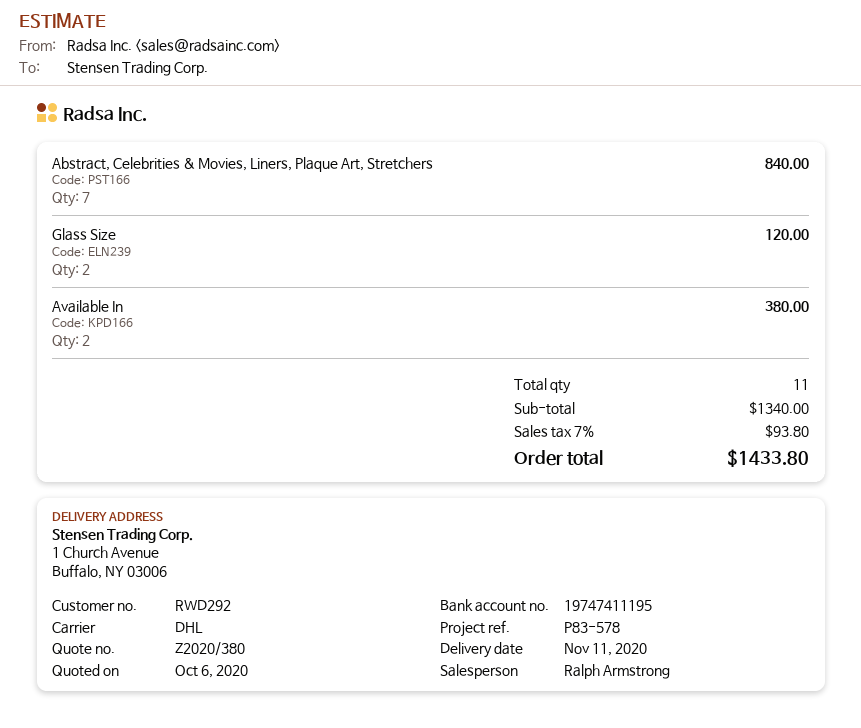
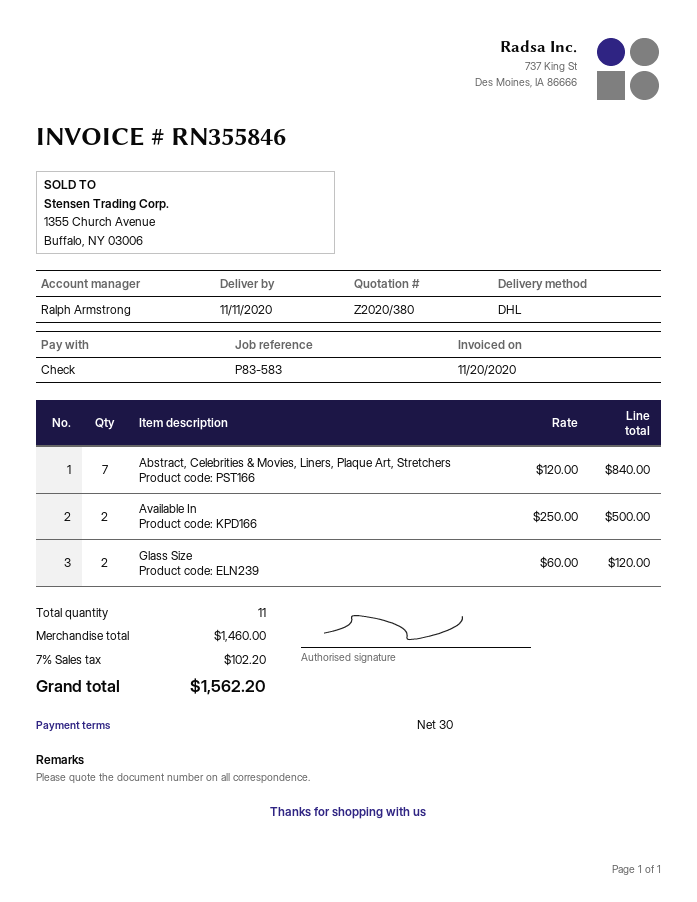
reference: P83-578 -> P83-583
Available In: 2 for 380.00 -> 2 for 500.00
subtotal: 1340.00 -> 1460.00
tax: 7% = 93.80 -> 7% = 102.20
total: 1433.80 -> 1562.20

